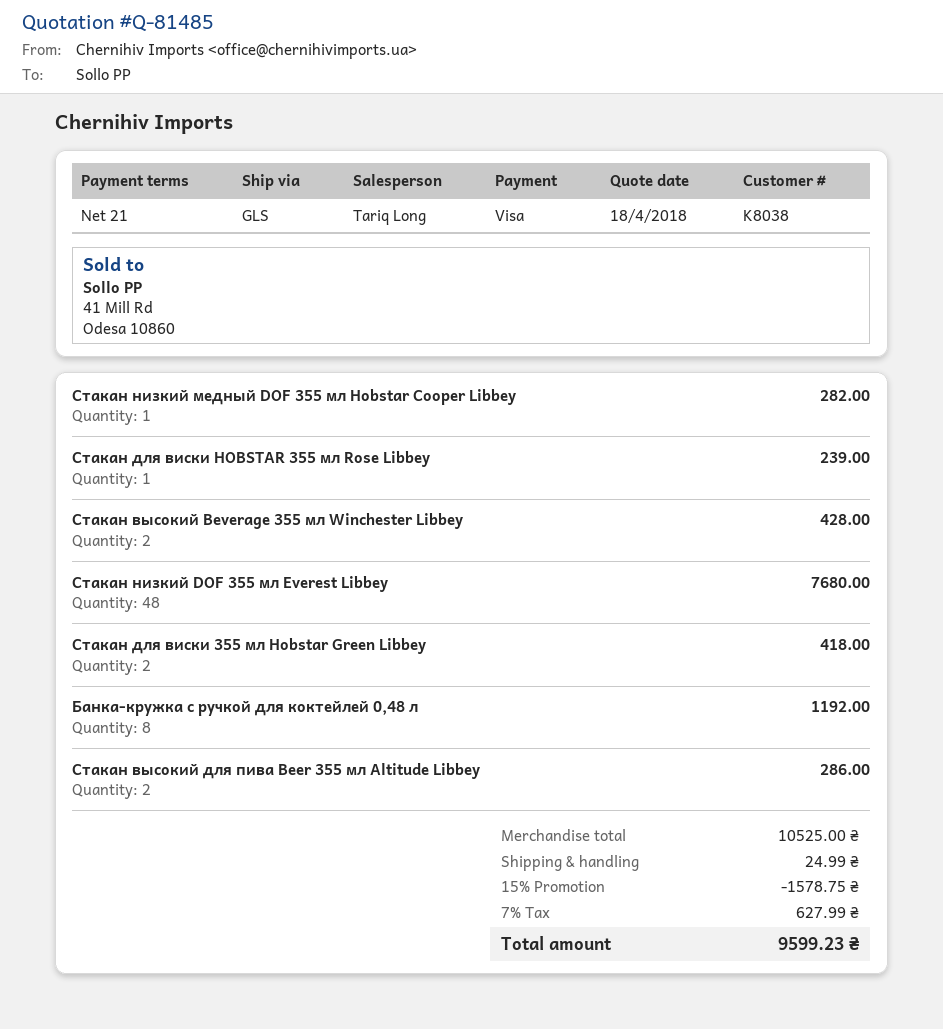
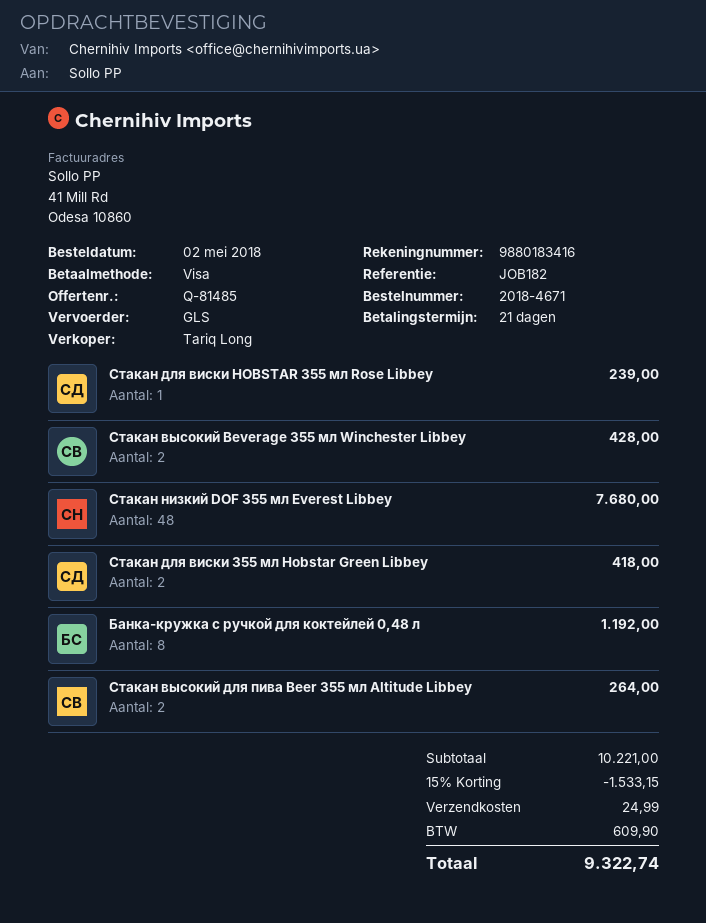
Стакан низкий медный DOF 355 мл Hobstar Cooper Libbey: 1 for 282.00 -> none
Стакан высокий для пива Beer 355 мл Altitude Libbey: 2 for 286.00 -> 2 for 264.00
subtotal: 10525.00 -> 10221.00
discount: 15% = 1578.75 -> 15% = 1533.15
tax: 627.99 -> 609.90
total: 9599.23 -> 9322.74

